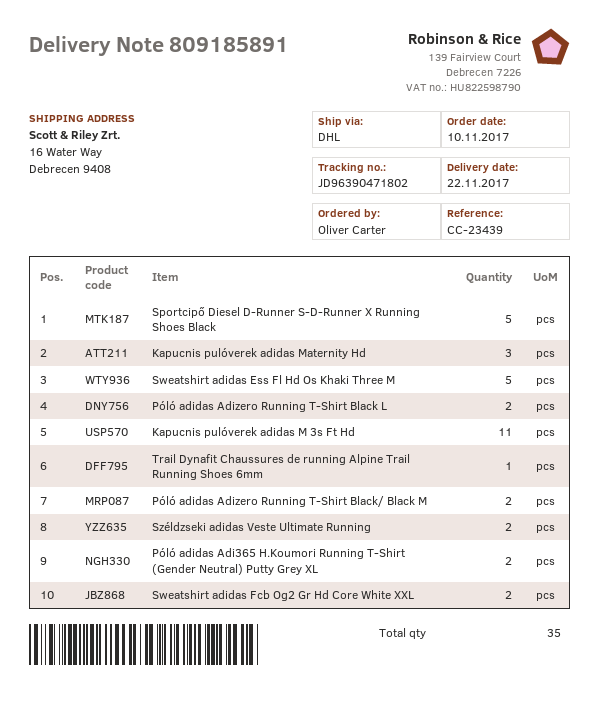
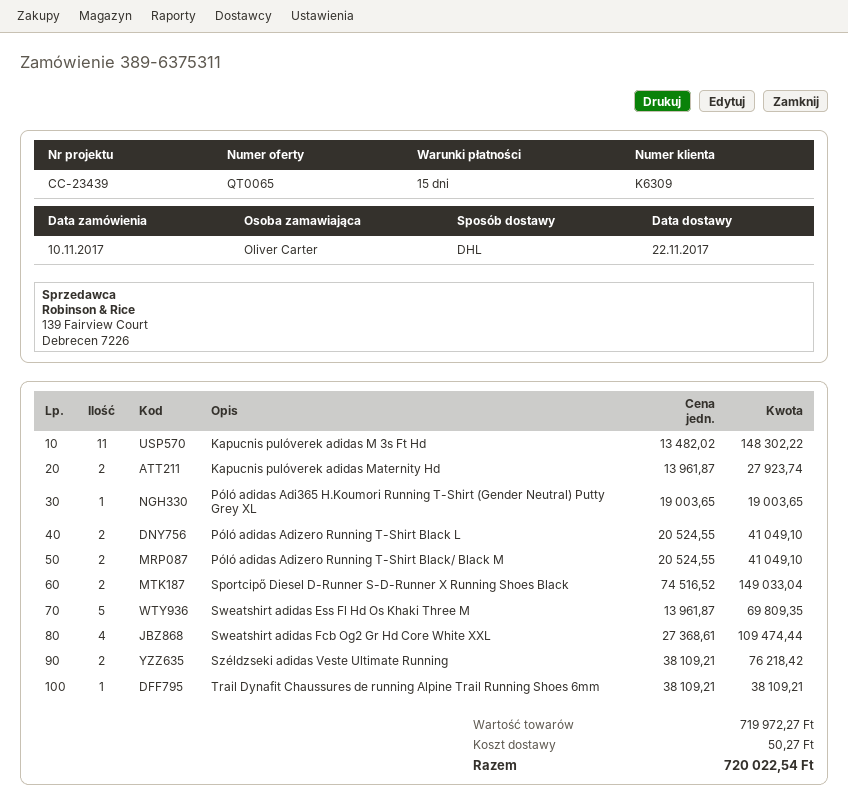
Sportcipő Diesel D-Runner S-D-Runner X Running Shoes Black: 5 -> 2
Kapucnis pulóverek adidas Maternity Hd: 3 -> 2
Póló adidas Adi365 H.Koumori Running T-Shirt (Gender Neutral) Putty Grey XL: 2 -> 1
Sweatshirt adidas Fcb Og2 Gr Hd Core White XXL: 2 -> 4

